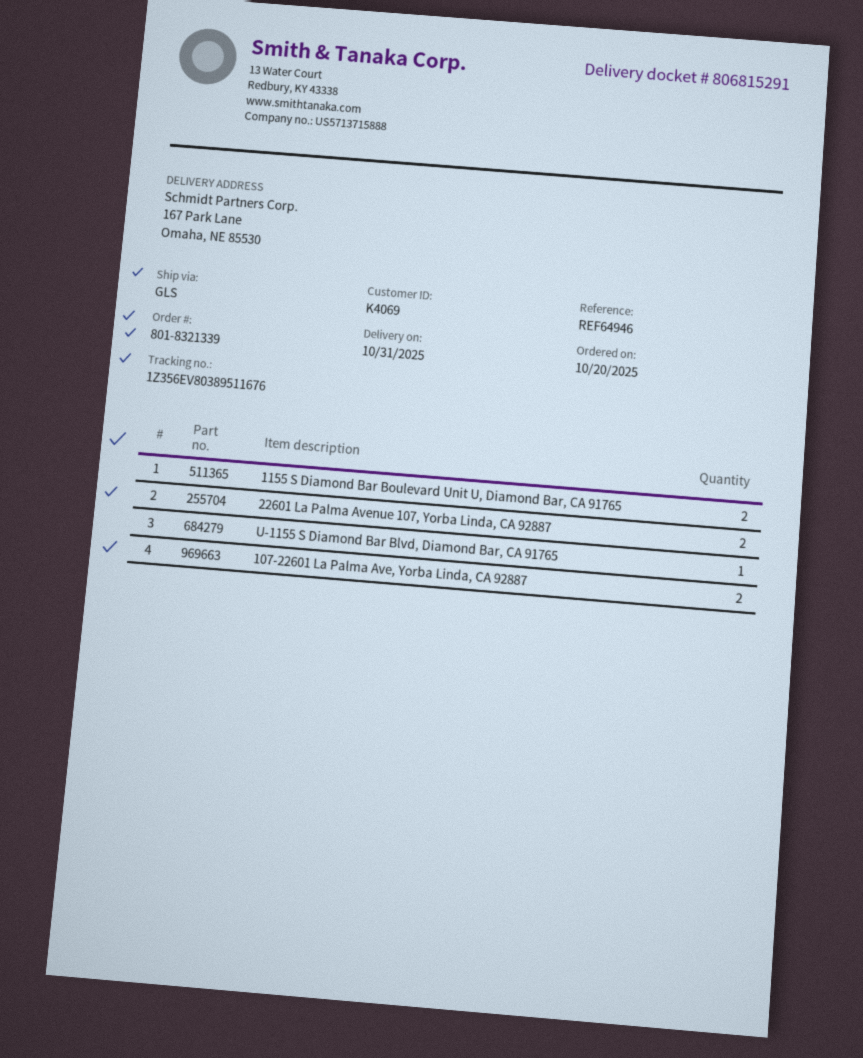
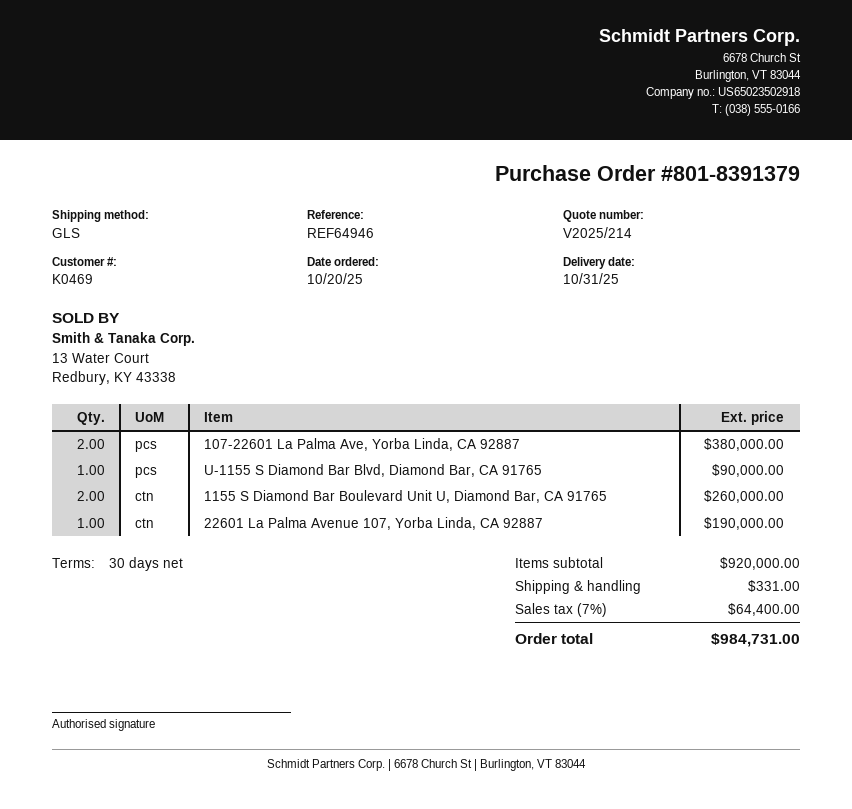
order number: 801-8321339 -> 801-8391379
customer number: K4069 -> K0469
22601 La Palma Avenue 107, Yorba Linda, CA 92887: 2 -> 1

